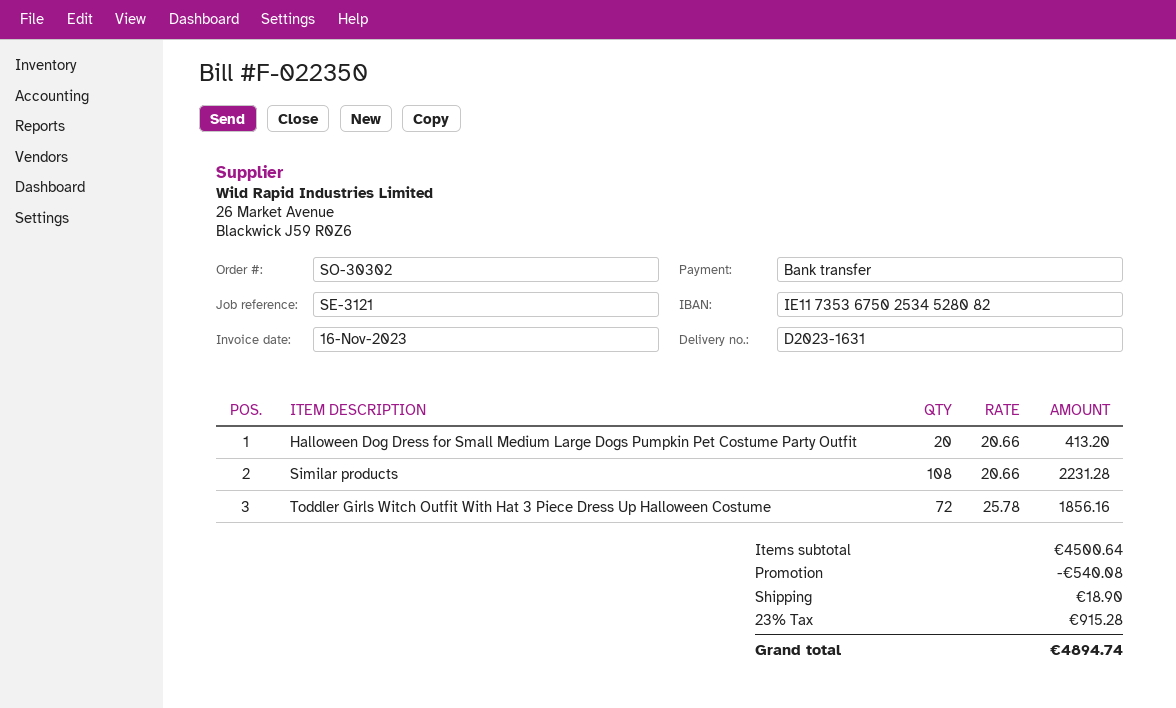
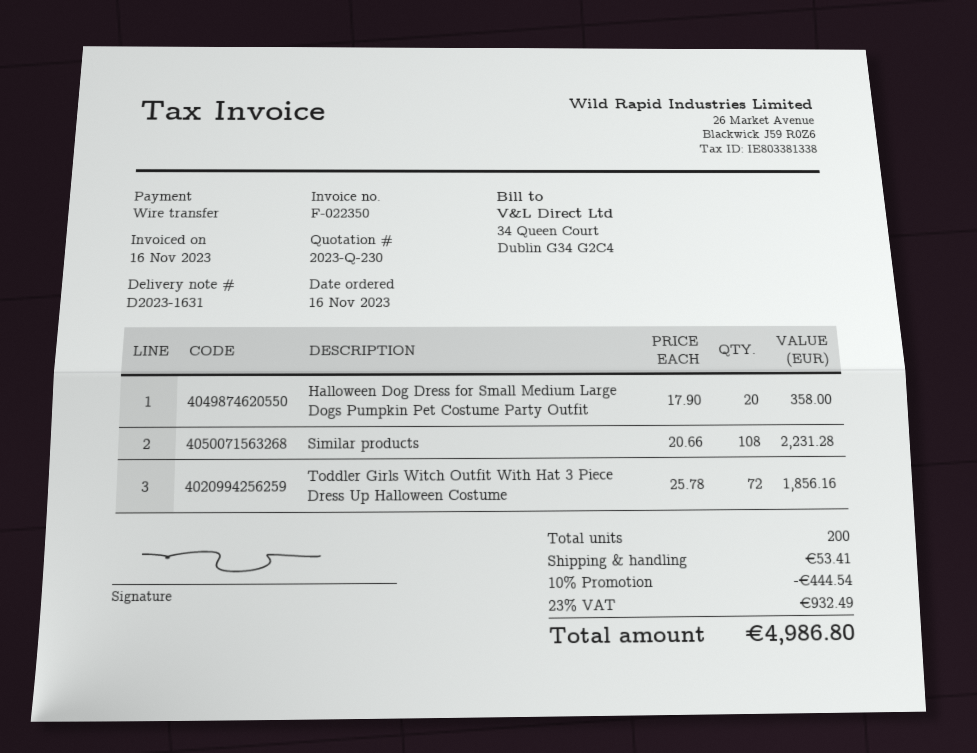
Halloween Dog Dress for Small Medium Large Dogs Pumpkin Pet Costume Party Outfit: 20 x 20.66 = 413.20 -> 20 x 17.90 = 358.00
discount: 540.08 -> 444.54
shipping: 18.90 -> 53.41
tax: 23% = 915.28 -> 23% = 932.49
total: 4894.74 -> 4986.80

